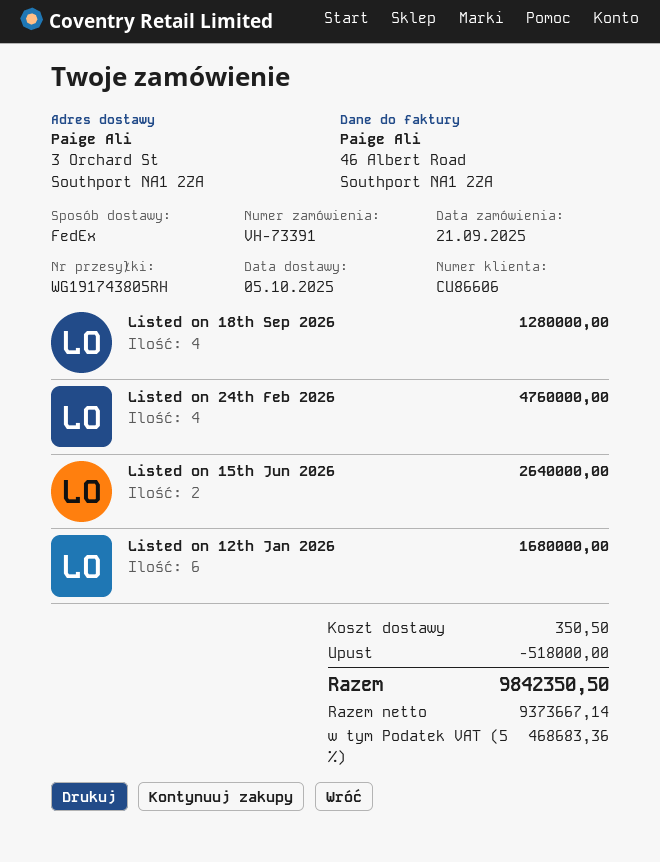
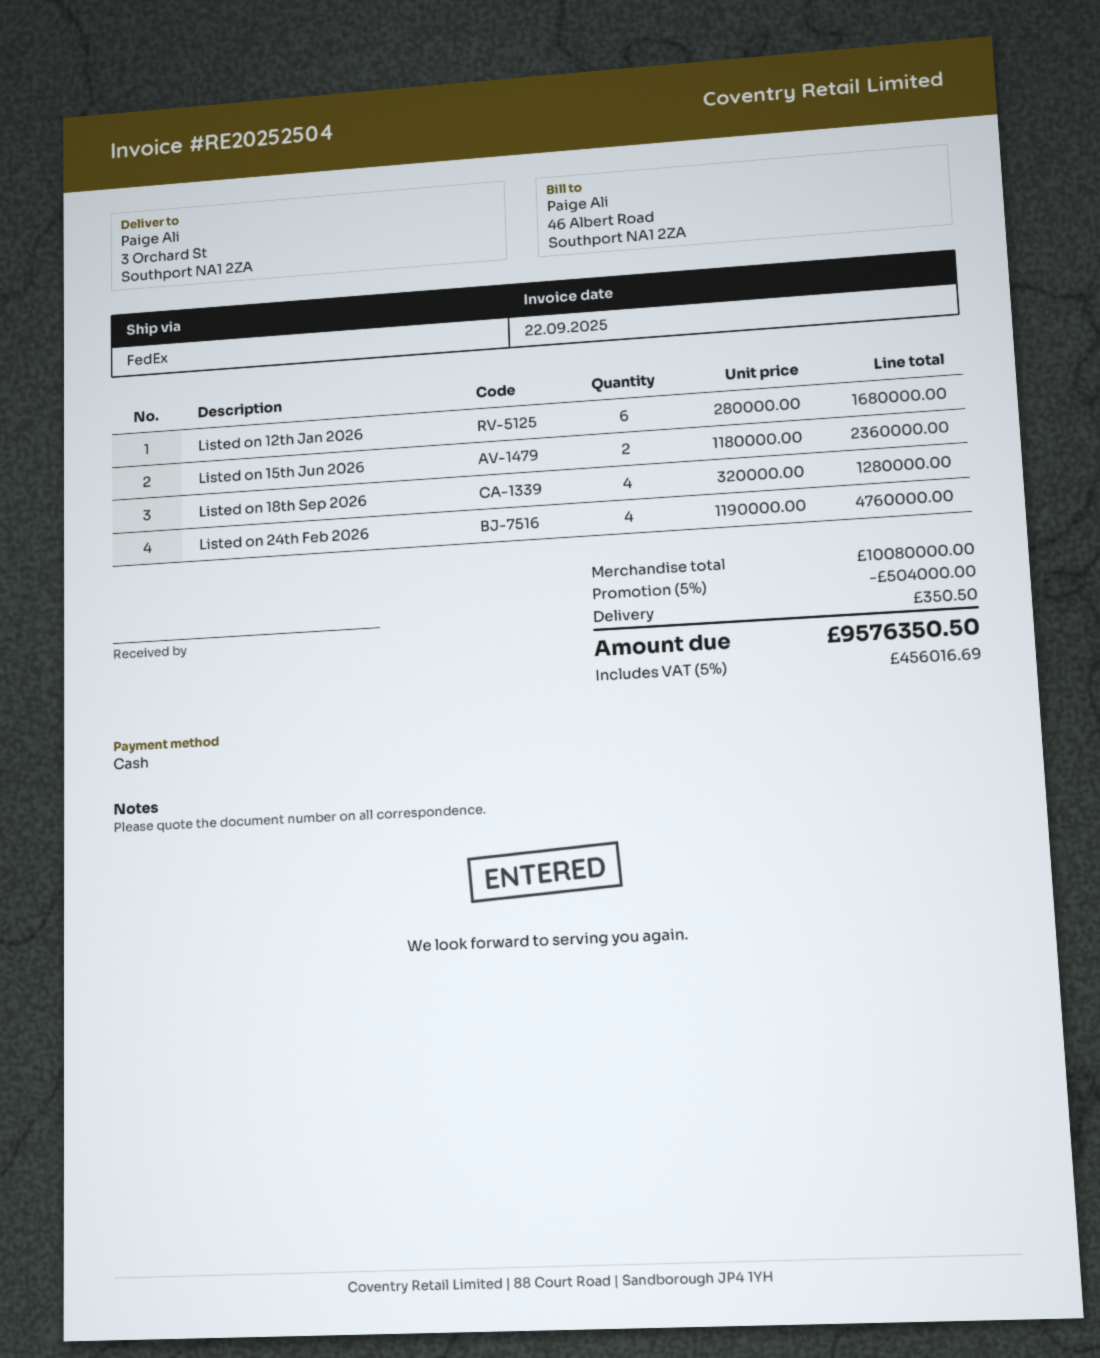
Listed on 15th Jun 2026: 2 for 2640000.00 -> 2 for 2360000.00
discount: 518000.00 -> 504000.00
tax: 5% = 468683.36 -> 5% = 456016.69
total: 9842350.50 -> 9576350.50

